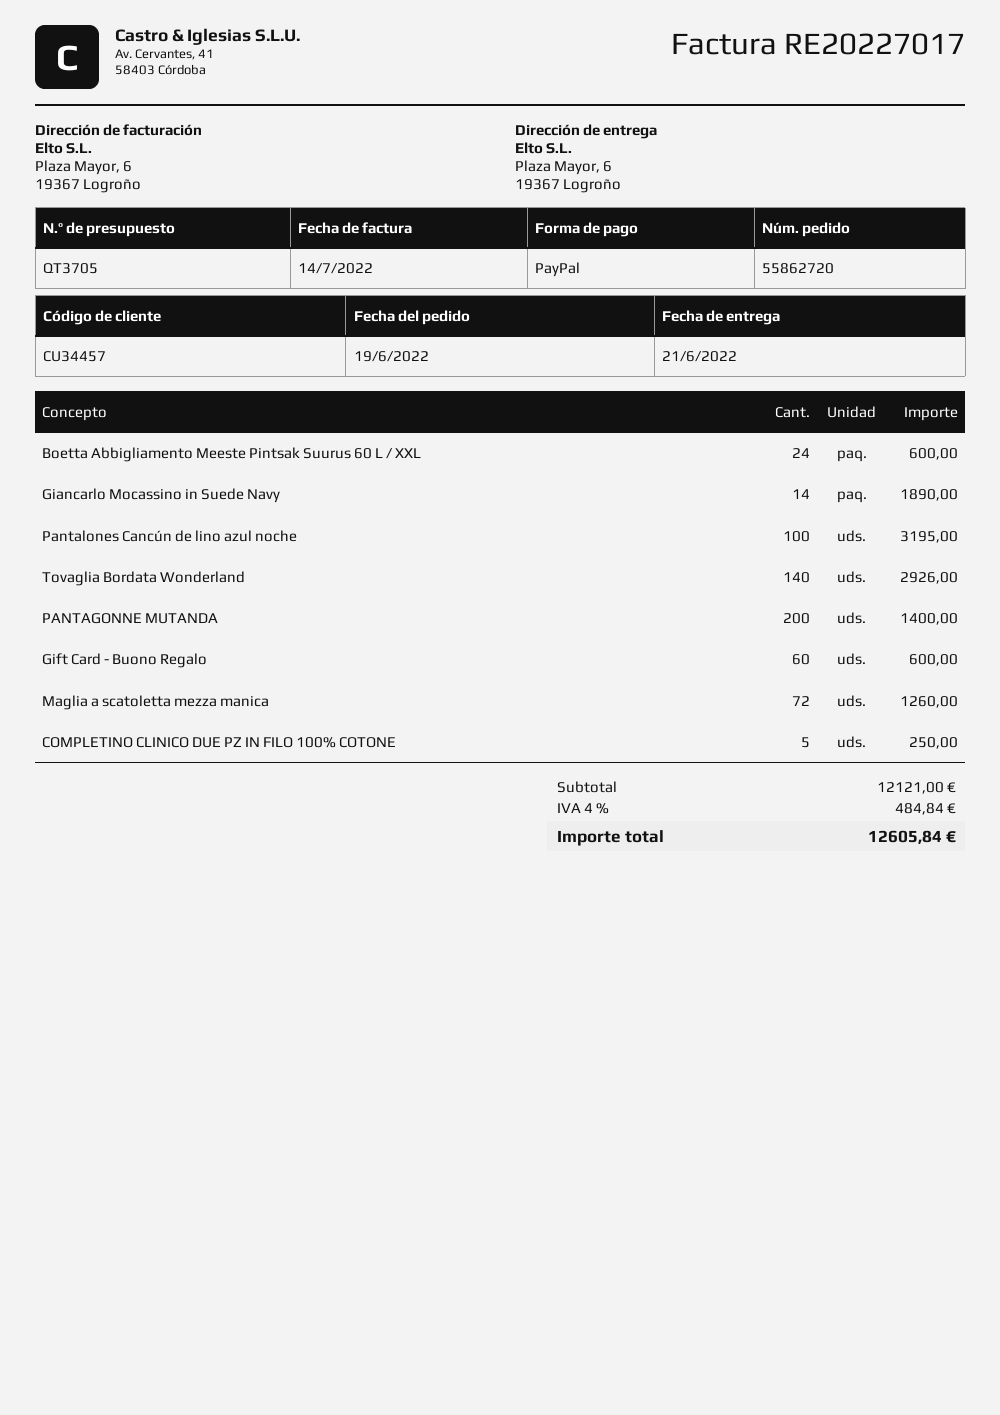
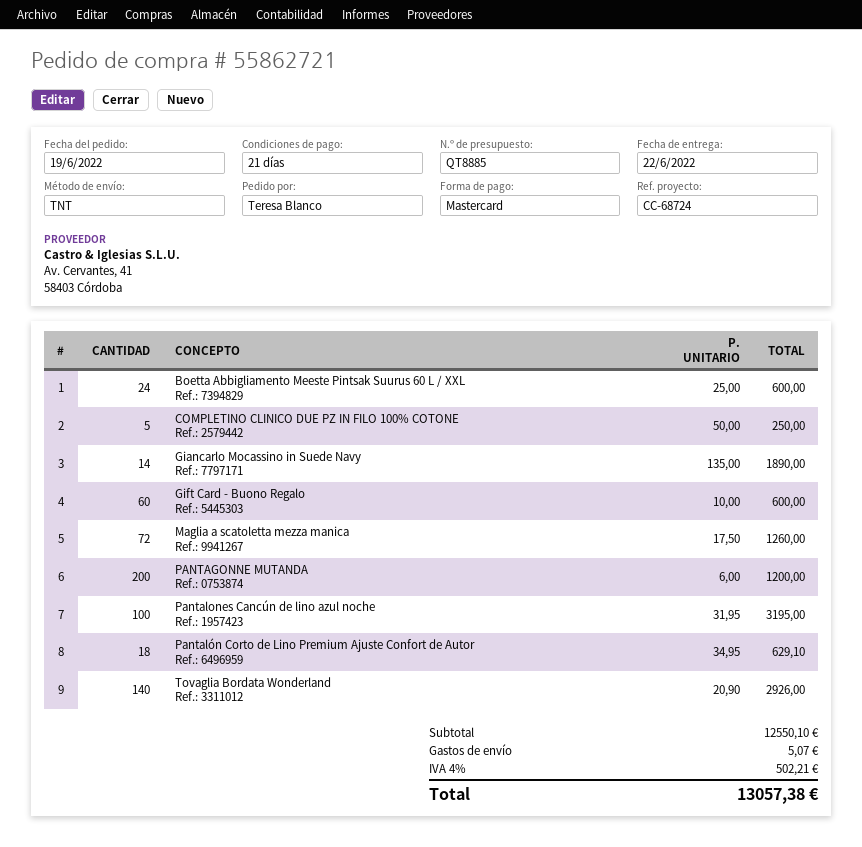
quote number: QT3705 -> QT8885
order number: 55862720 -> 55862721
delivery date: 2022-06-21 -> 2022-06-22
payment method: PayPal -> Mastercard
PANTAGONNE MUTANDA: 200 for 1400.00 -> 200 for 1200.00
Pantalón Corto de Lino Premium Ajuste Confort de Autor: none -> 18 for 629.10
subtotal: 12121.00 -> 12550.10
shipping: none -> 5.07
tax: 4% = 484.84 -> 4% = 502.21
total: 12605.84 -> 13057.38

